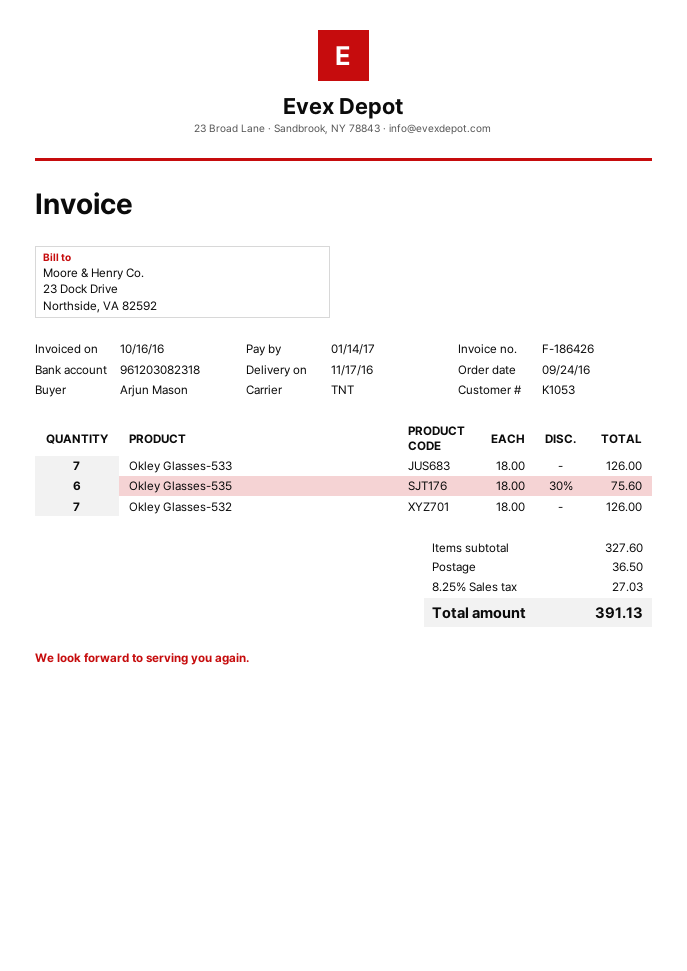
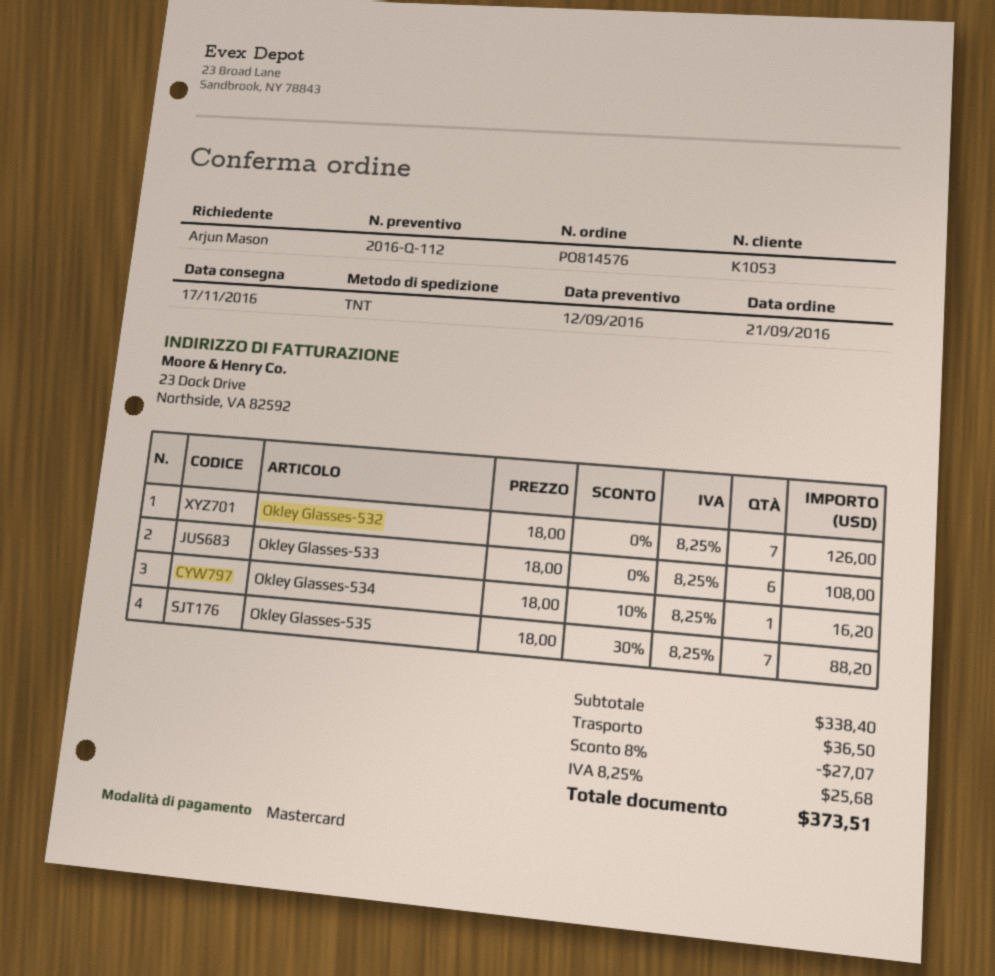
order date: 2016-09-24 -> 2016-09-21
Okley Glasses-533: 7 x 18.00 = 126.00 -> 6 x 18.00 = 108.00
Okley Glasses-535: 6 x 18.00 - 30% = 75.60 -> 7 x 18.00 - 30% = 88.20
Okley Glasses-534: none -> 1 x 18.00 - 10% = 16.20
subtotal: 327.60 -> 338.40
discount: none -> 8% = 27.07
tax: 8.25% = 27.03 -> 8.25% = 25.68
total: 391.13 -> 373.51

